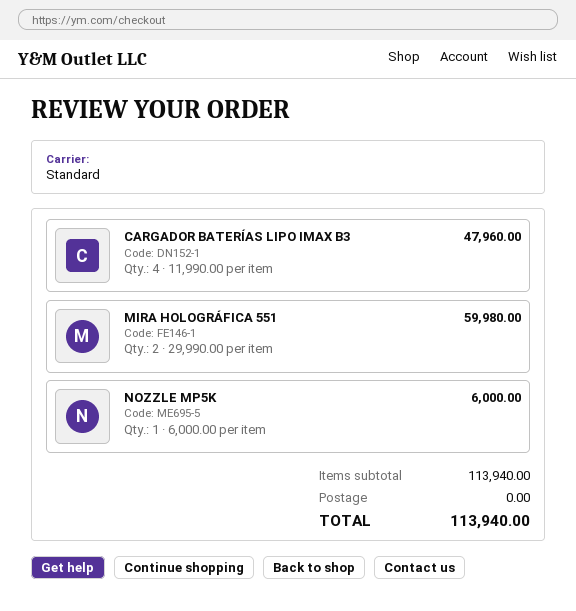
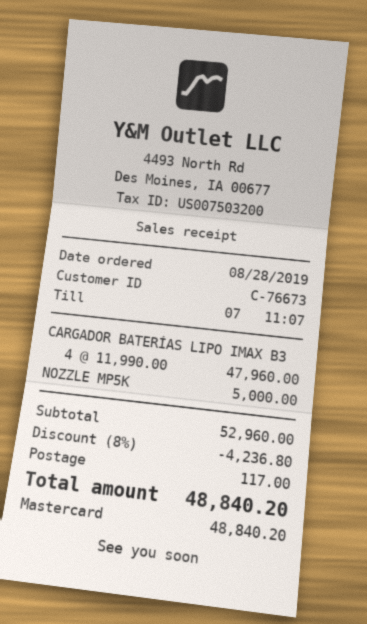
MIRA HOLOGRÁFICA 551: 2 x 29990.00 = 59980.00 -> none
NOZZLE MP5K: 1 x 6000.00 = 6000.00 -> 1 x 5000.00 = 5000.00
subtotal: 113940.00 -> 52960.00
discount: none -> 8% = 4236.80
shipping: 0.00 -> 117.00
total: 113940.00 -> 48840.20

